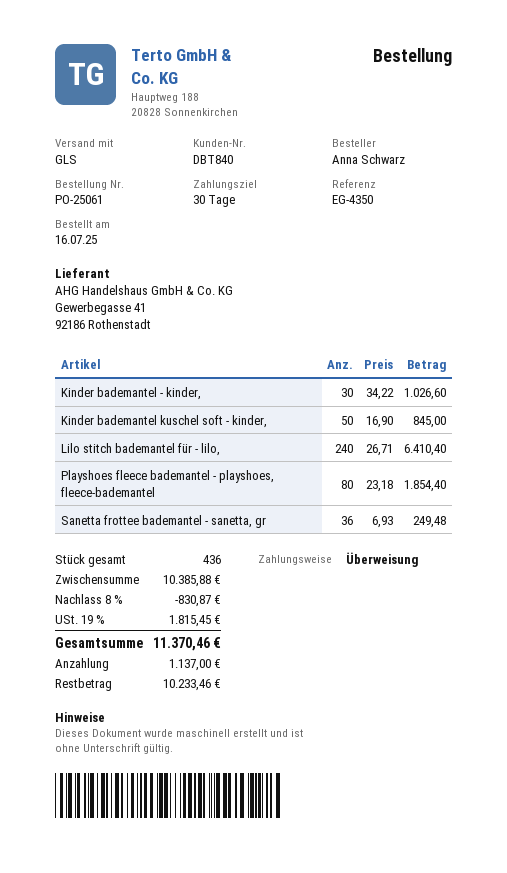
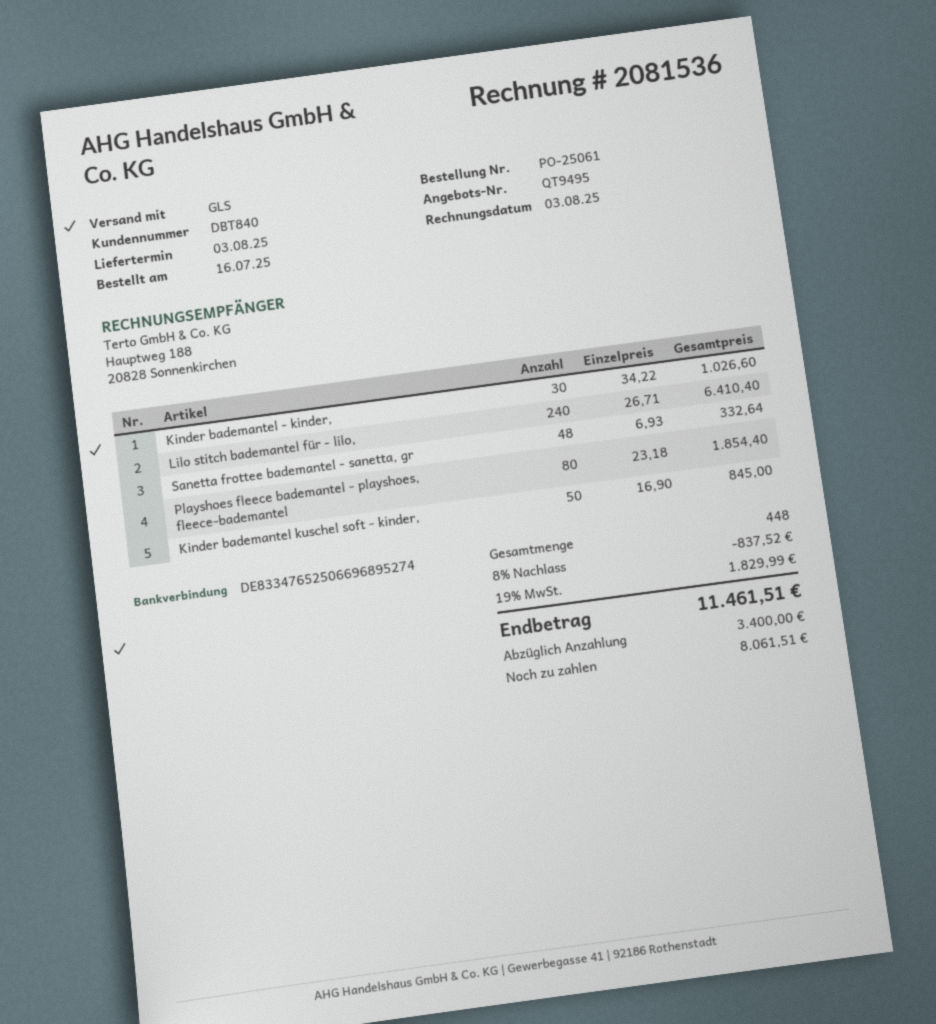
Sanetta frottee bademantel - sanetta, gr: 36 x 6.93 = 249.48 -> 48 x 6.93 = 332.64
total quantity: 436 -> 448
discount: 8% = 830.87 -> 8% = 837.52
tax: 19% = 1815.45 -> 19% = 1829.99
total: 11370.46 -> 11461.51
deposit: 1137.00 -> 3400.00
balance: 10233.46 -> 8061.51

